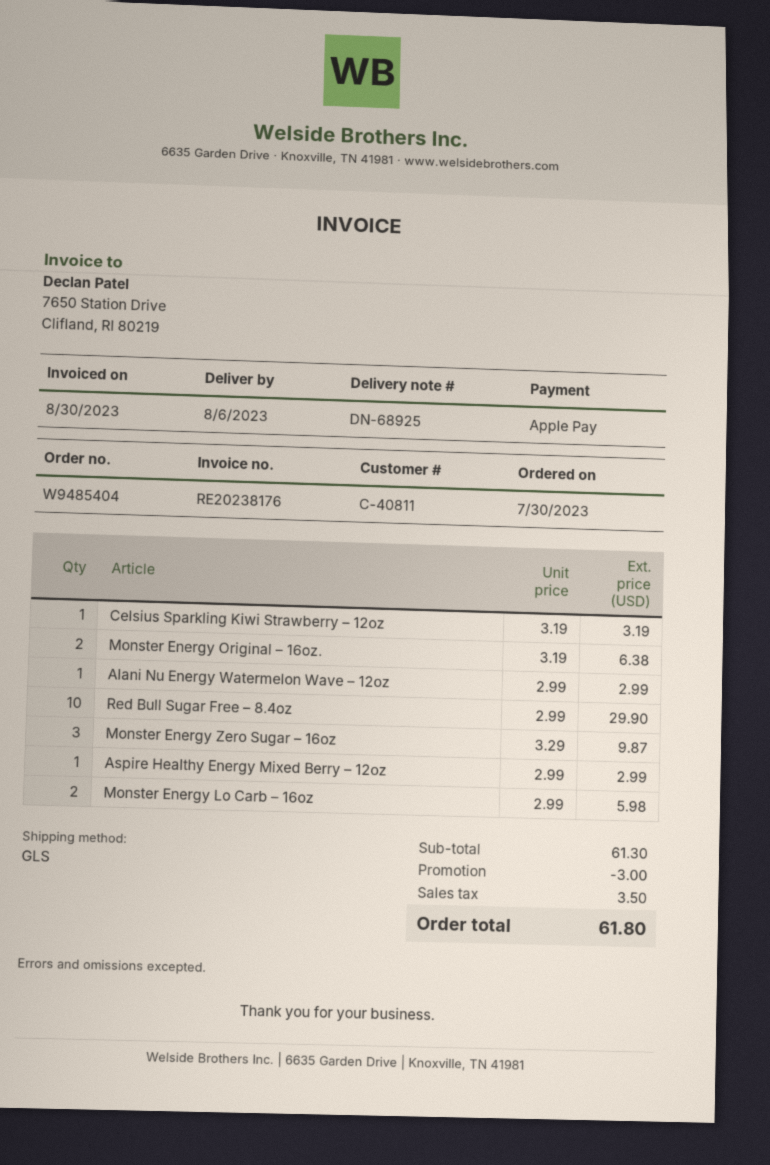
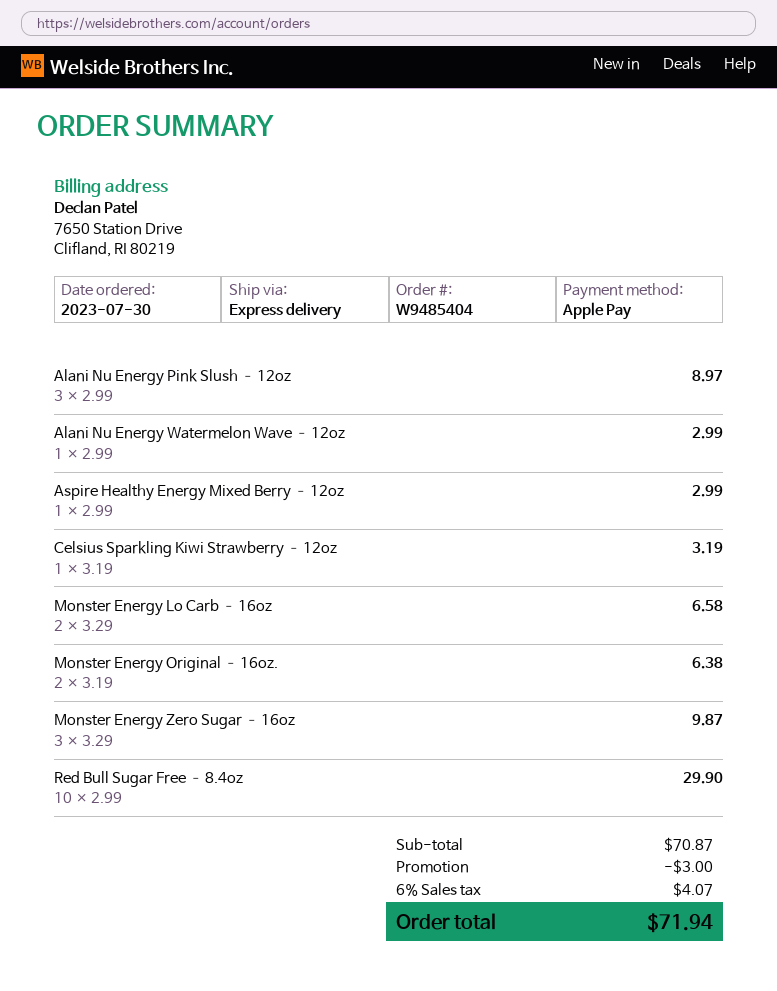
shipping method: GLS -> express
Monster Energy Lo Carb – 16oz: 2 x 2.99 = 5.98 -> 2 x 3.29 = 6.58
Alani Nu Energy Pink Slush – 12oz: none -> 3 x 2.99 = 8.97
subtotal: 61.30 -> 70.87
tax: 3.50 -> 4.07
total: 61.80 -> 71.94

